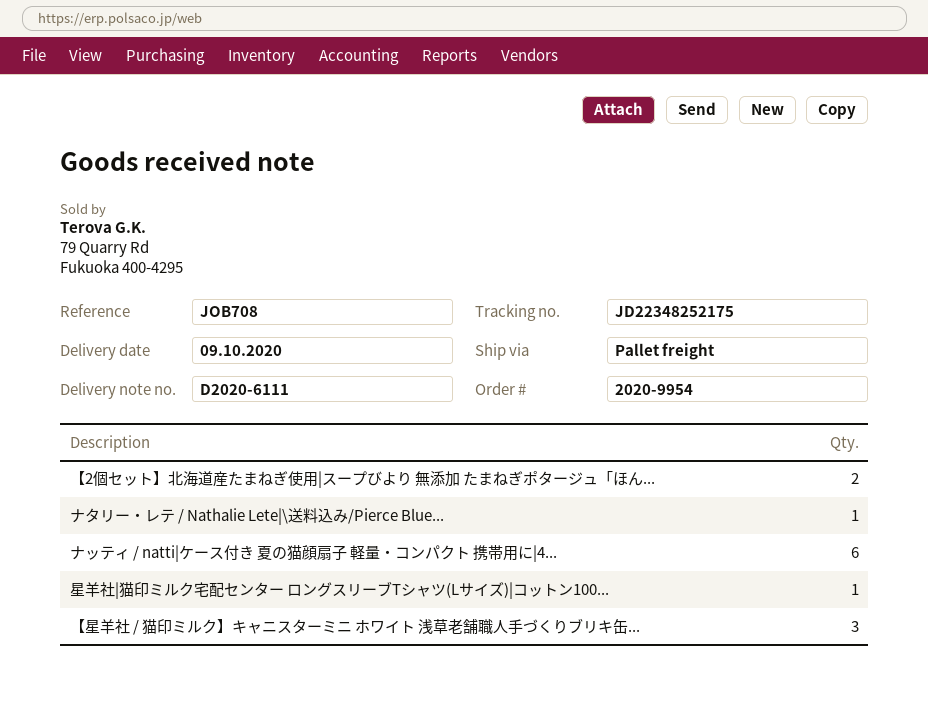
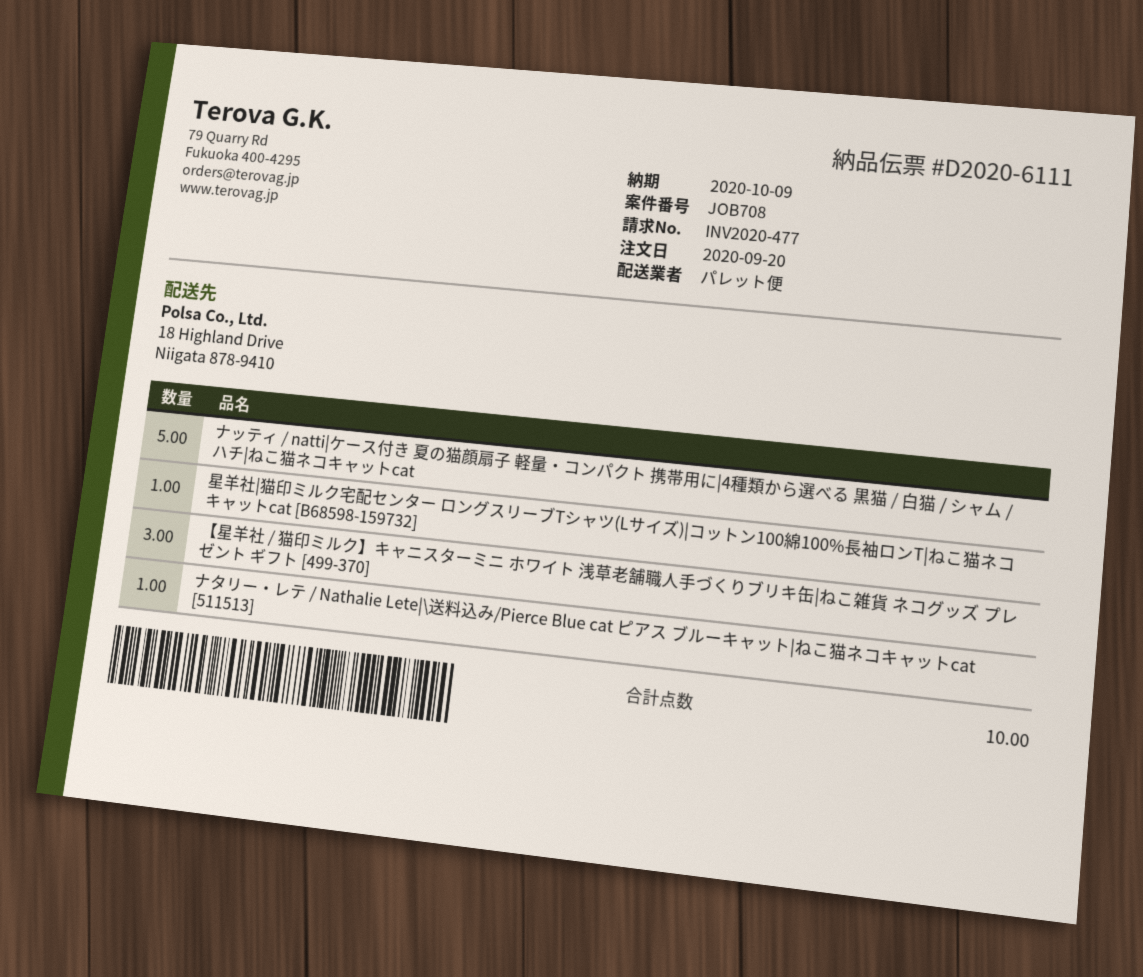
【2個セット】北海道産たまねぎ使用|スープびより 無添加 たまねぎポタージュ「ほん...: 2 -> none
ナッティ / natti|ケース付き 夏の猫顔扇子 軽量・コンパクト 携帯用に|4...: 6 -> 5

